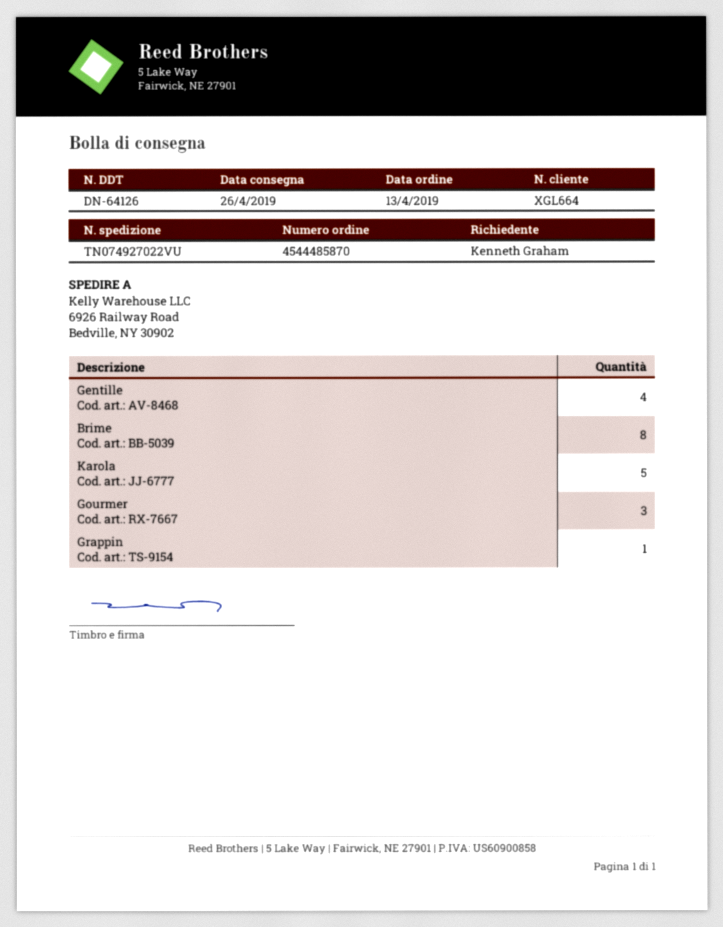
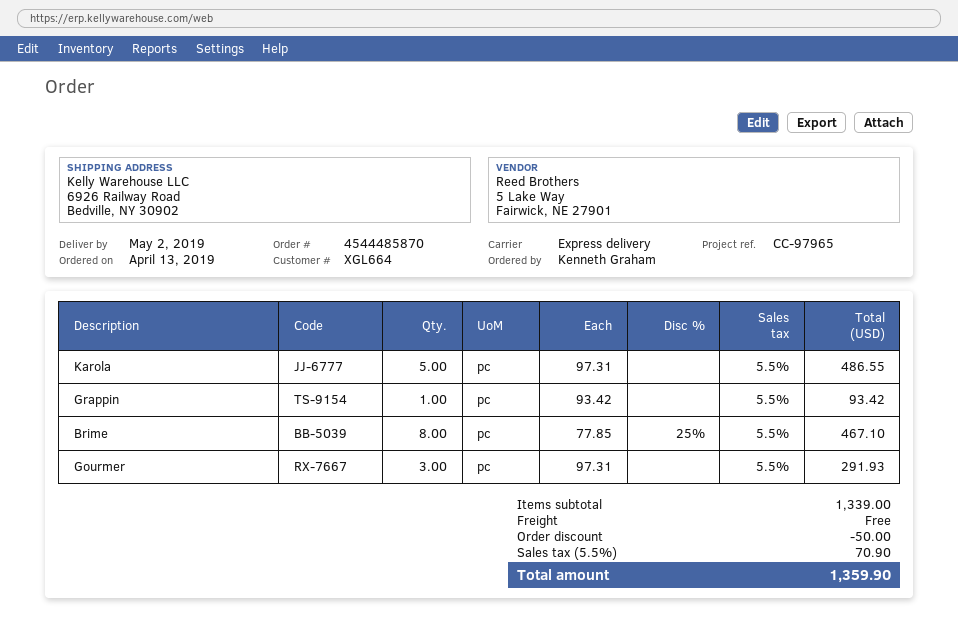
delivery date: 2019-04-26 -> 2019-05-02
Gentille: 4 -> none

